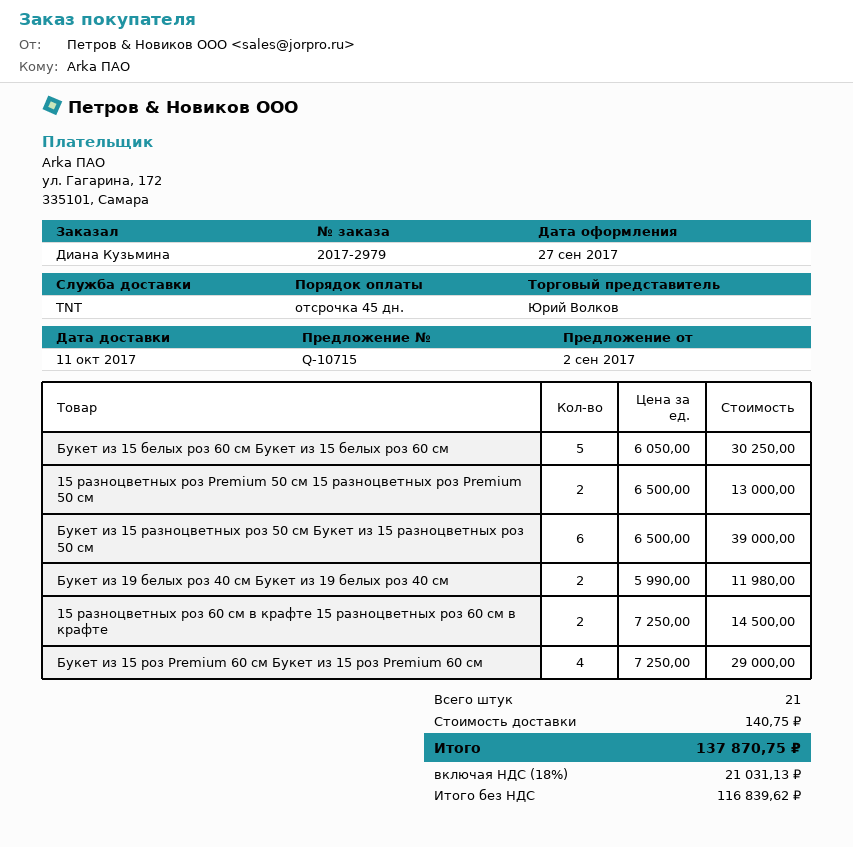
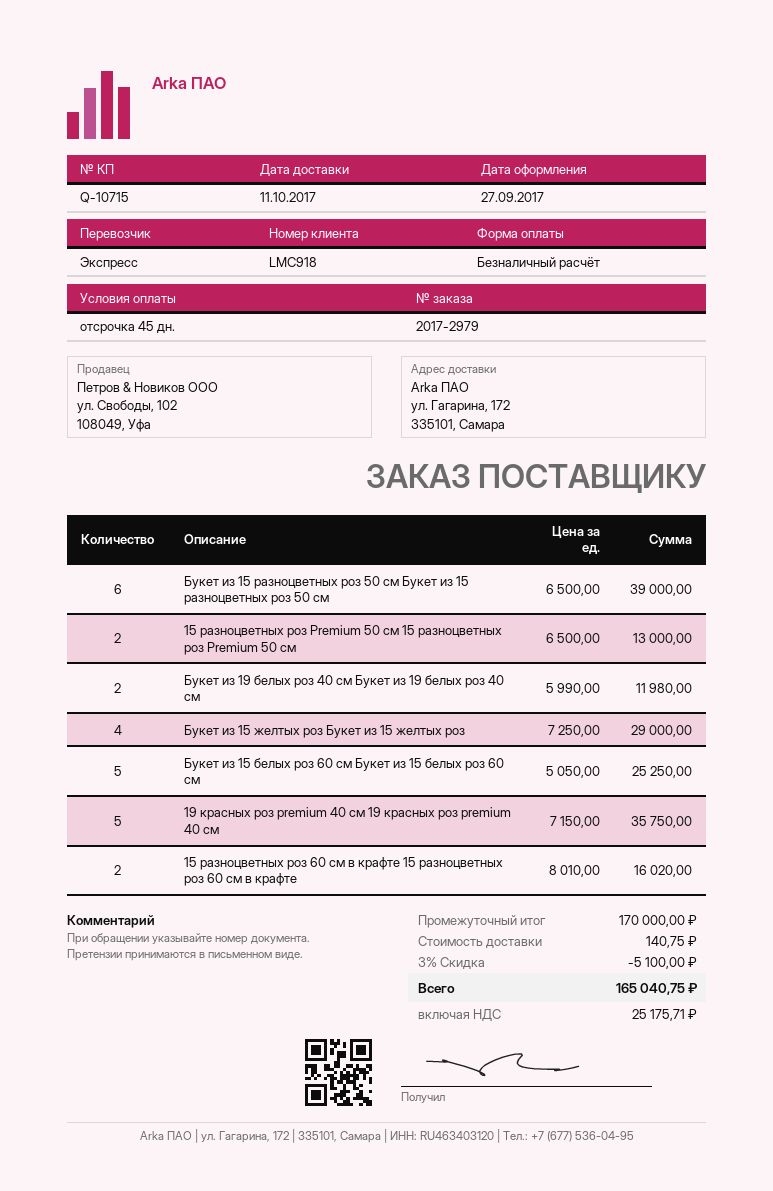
shipping method: TNT -> express
Букет из 15 белых роз 60 см Букет из 15 белых роз 60 см: 5 x 6050.00 = 30250.00 -> 5 x 5050.00 = 25250.00
15 разноцветных роз 60 см в крафте 15 разноцветных роз 60 см в крафте: 2 x 7250.00 = 14500.00 -> 2 x 8010.00 = 16020.00
Букет из 15 роз Premium 60 см Букет из 15 роз Premium 60 см: 4 x 7250.00 = 29000.00 -> none
Букет из 15 желтых роз Букет из 15 желтых роз: none -> 4 x 7250.00 = 29000.00
19 красных роз premium 40 см 19 красных роз premium 40 см: none -> 5 x 7150.00 = 35750.00
discount: none -> 3% = 5100.00
tax: 21031.13 -> 25175.71
total: 137870.75 -> 165040.75

